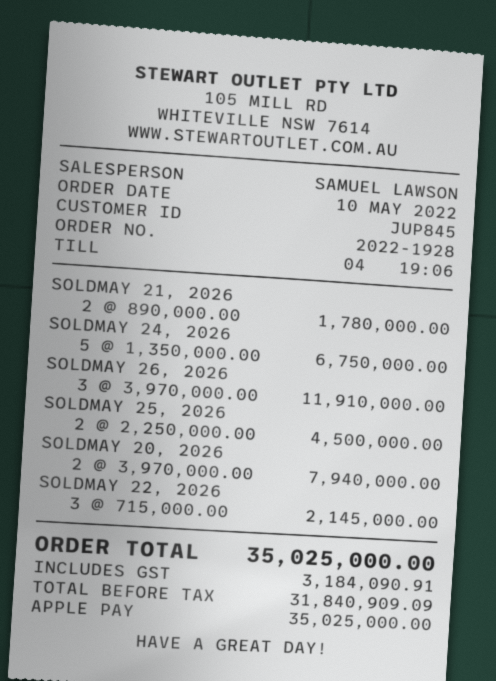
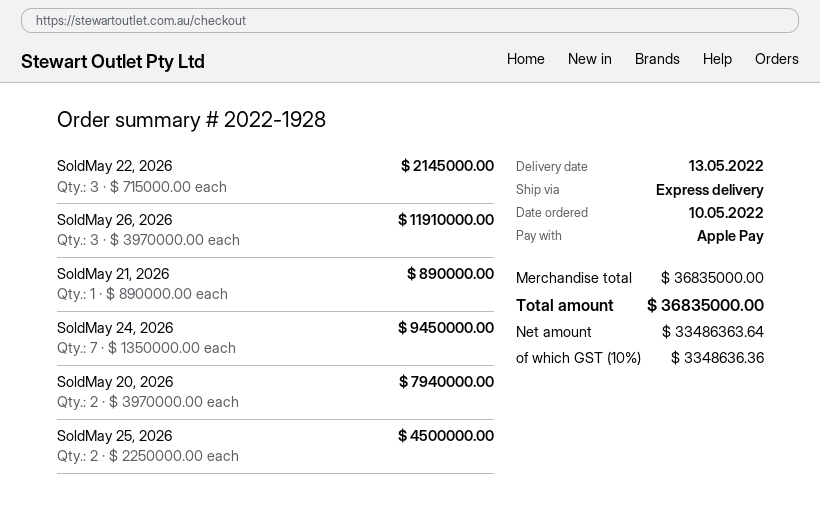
SOLDMAY 21, 2026: 2 x 890000.00 = 1780000.00 -> 1 x 890000.00 = 890000.00
SOLDMAY 24, 2026: 5 x 1350000.00 = 6750000.00 -> 7 x 1350000.00 = 9450000.00
net: 31840909.09 -> 33486363.64
tax: 3184090.91 -> 3348636.36
total: 35025000.00 -> 36835000.00

